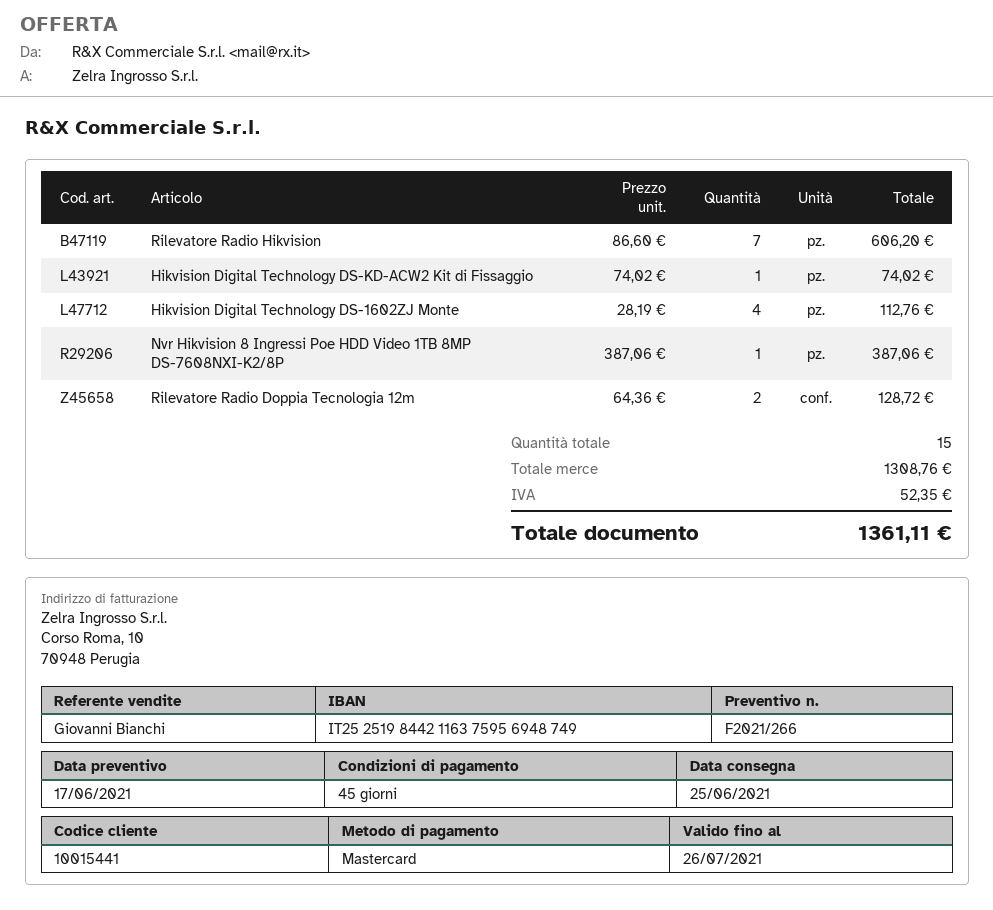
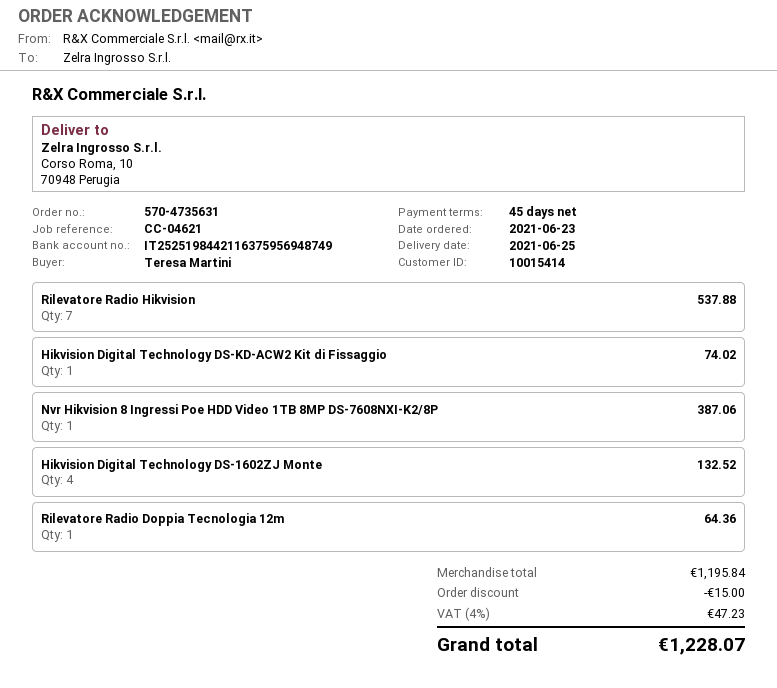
customer number: 10015441 -> 10015414
Rilevatore Radio Hikvision: 7 for 606.20 -> 7 for 537.88
Hikvision Digital Technology DS-1602ZJ Monte: 4 for 112.76 -> 4 for 132.52
Rilevatore Radio Doppia Tecnologia 12m: 2 for 128.72 -> 1 for 64.36
subtotal: 1308.76 -> 1195.84
discount: none -> 15.00
tax: 52.35 -> 47.23
total: 1361.11 -> 1228.07

